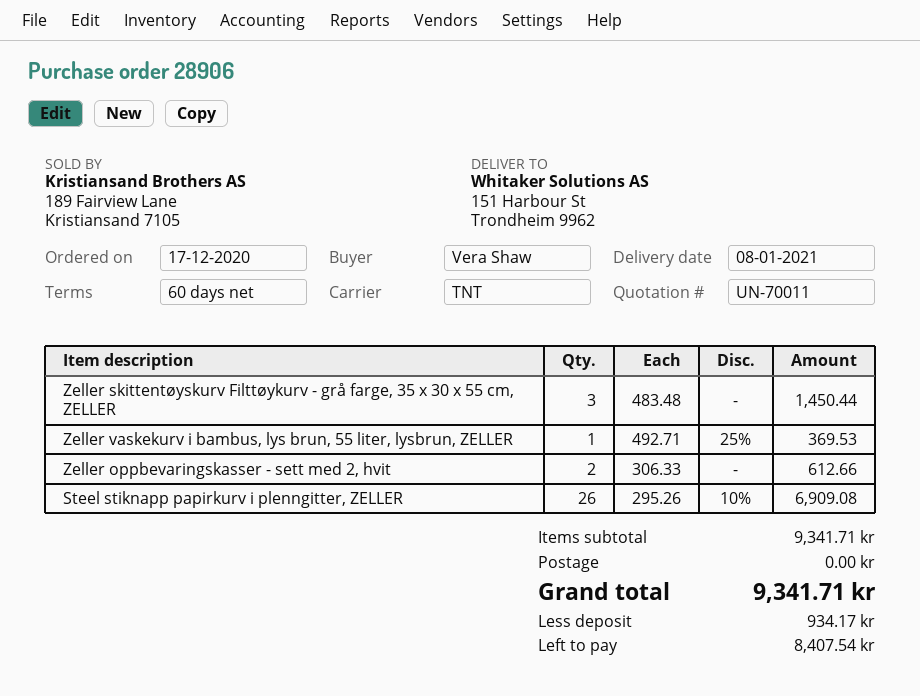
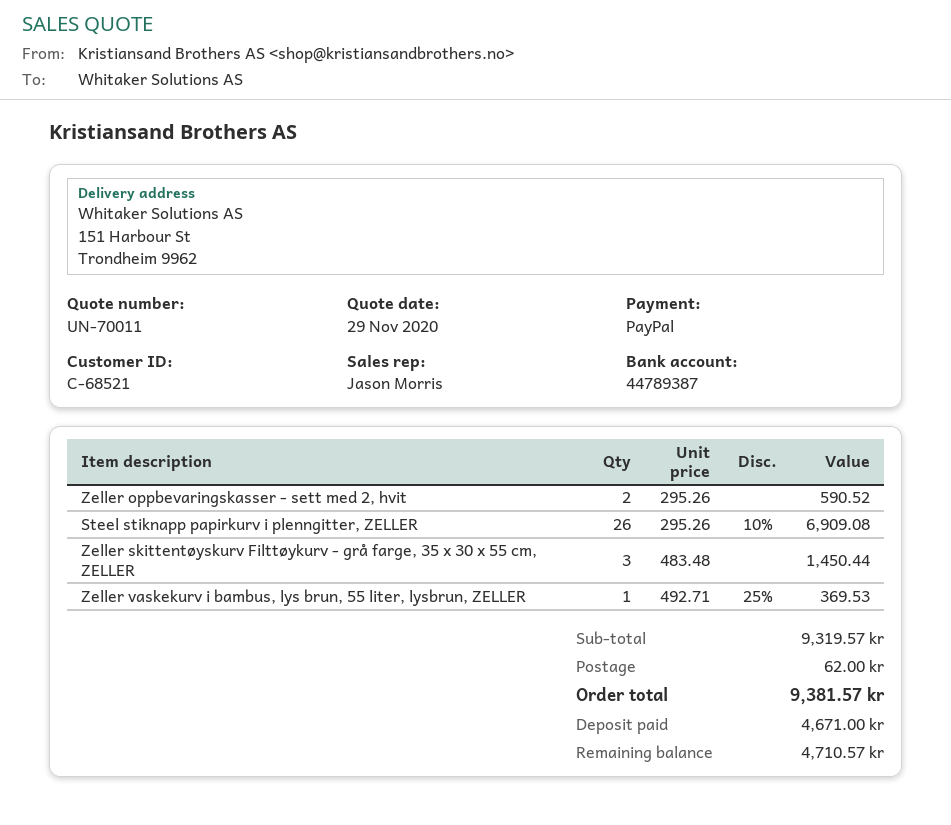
Zeller oppbevaringskasser - sett med 2, hvit: 2 x 306.33 = 612.66 -> 2 x 295.26 = 590.52
subtotal: 9341.71 -> 9319.57
shipping: 0.00 -> 62.00
total: 9341.71 -> 9381.57
deposit: 934.17 -> 4671.00
balance: 8407.54 -> 4710.57

